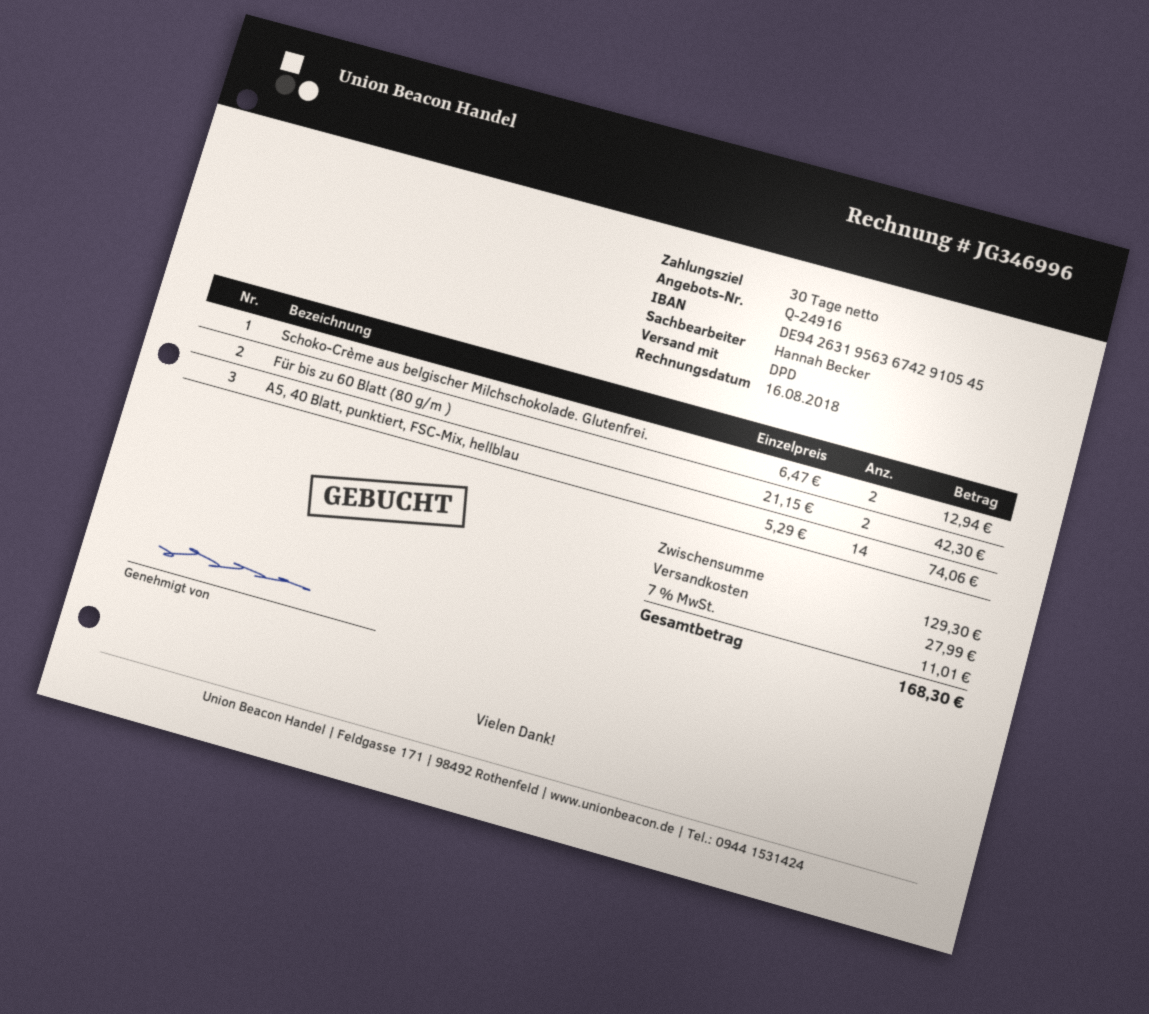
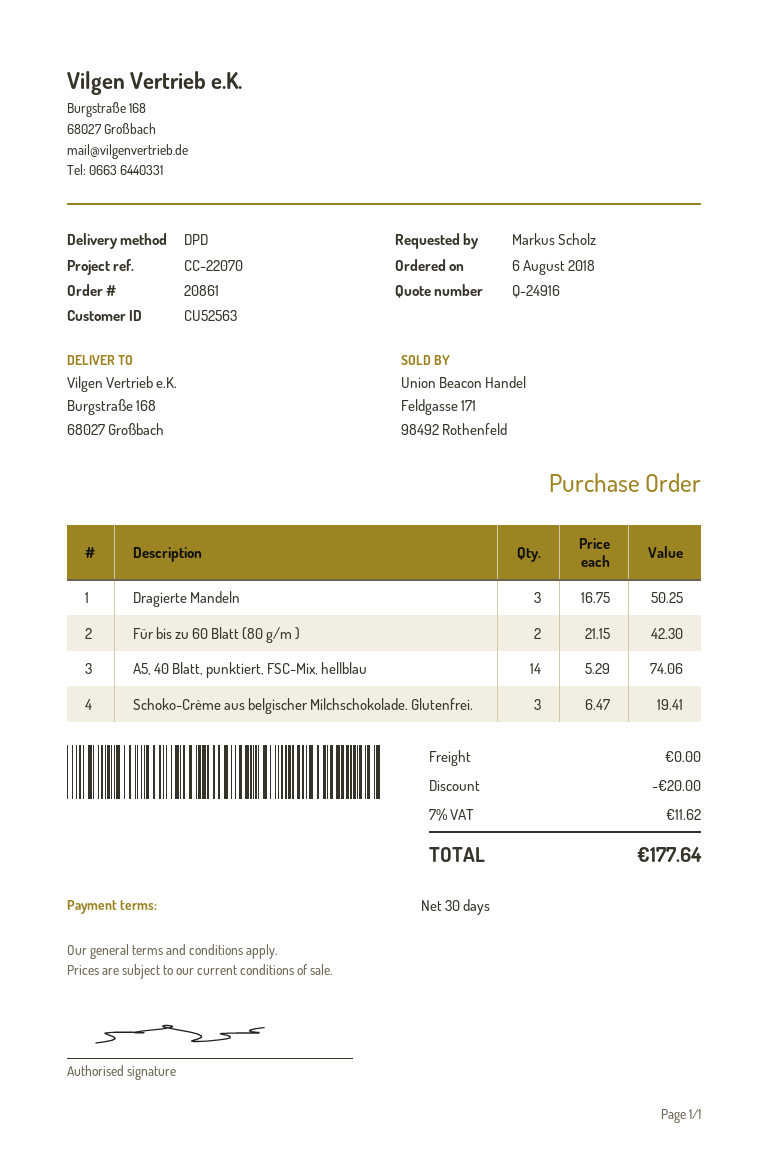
Schoko-Crème aus belgischer Milchschokolade. Glutenfrei.: 2 x 6.47 = 12.94 -> 3 x 6.47 = 19.41
Dragierte Mandeln: none -> 3 x 16.75 = 50.25
discount: none -> 20.00
shipping: 27.99 -> 0.00
tax: 7% = 11.01 -> 7% = 11.62
total: 168.30 -> 177.64

